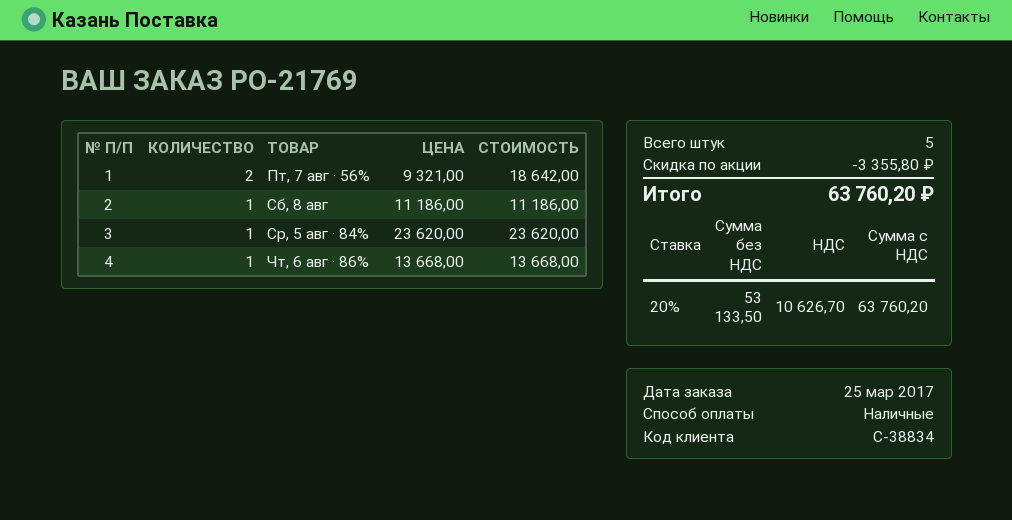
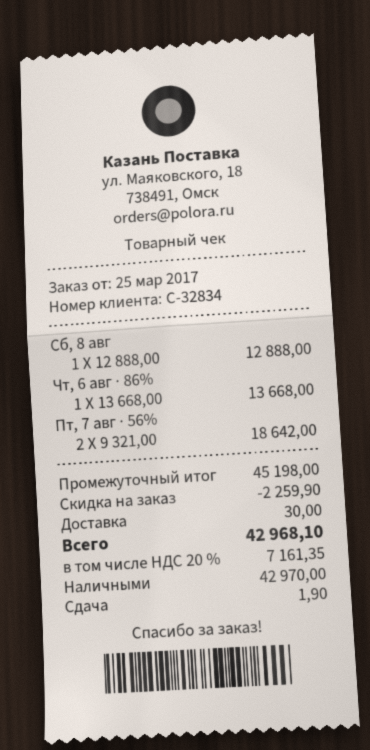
customer number: C-38834 -> C-32834
Сб, 8 авг: 1 x 11186.00 = 11186.00 -> 1 x 12888.00 = 12888.00
Ср, 5 авг · 84%: 1 x 23620.00 = 23620.00 -> none
discount: 3355.80 -> 2259.90
shipping: none -> 30.00
tax: 20% = 10626.70 -> 20% = 7161.35
total: 63760.20 -> 42968.10

